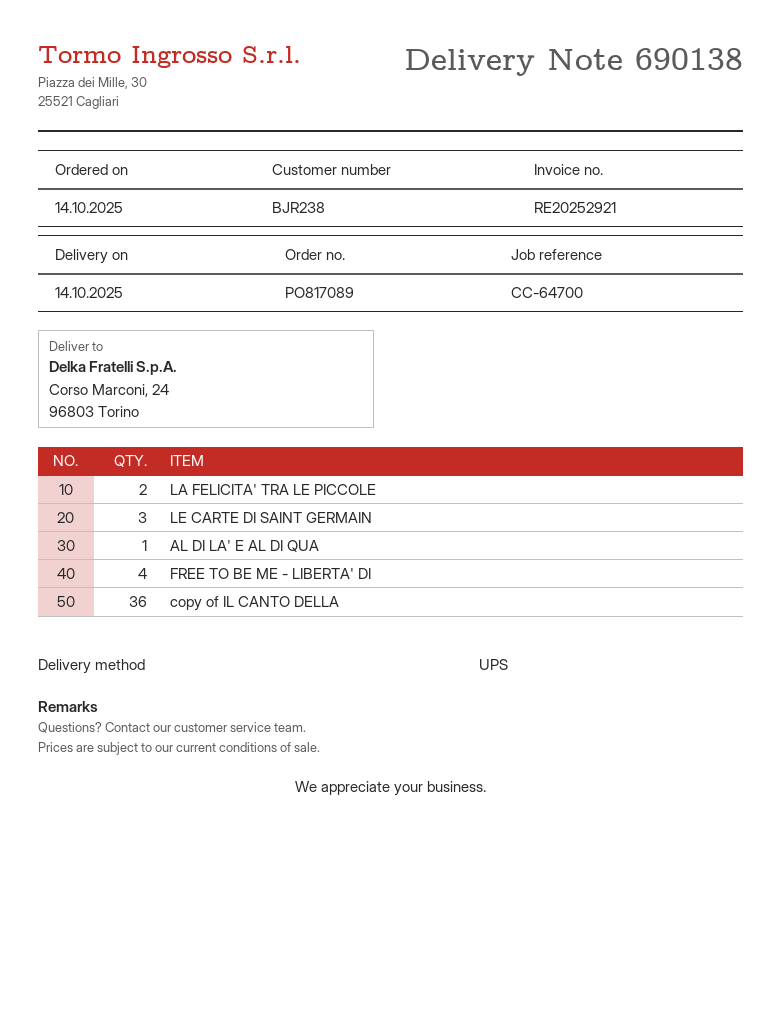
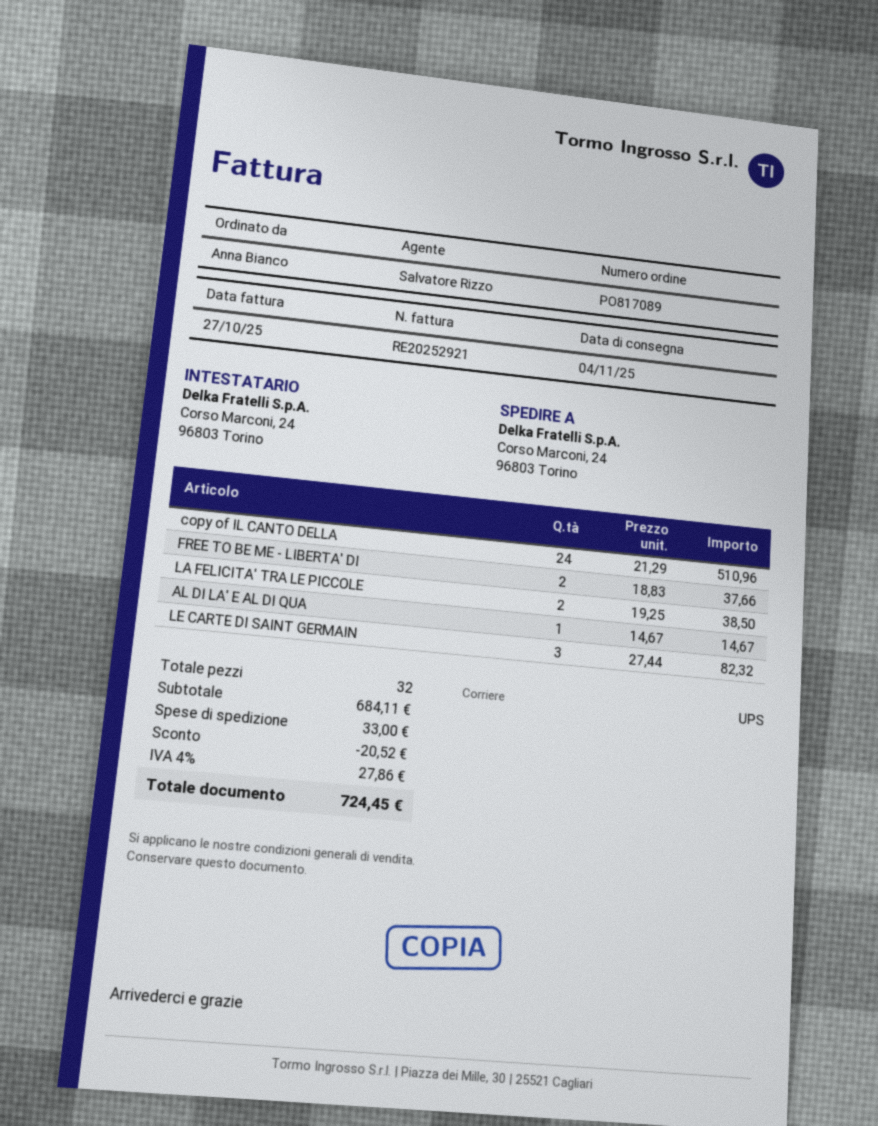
delivery date: 2025-10-14 -> 2025-11-04
FREE TO BE ME - LIBERTA' DI: 4 -> 2
copy of IL CANTO DELLA: 36 -> 24

